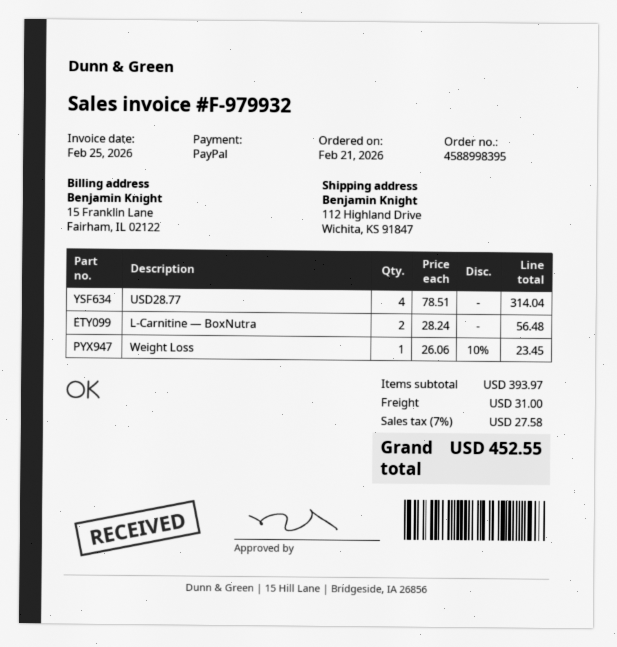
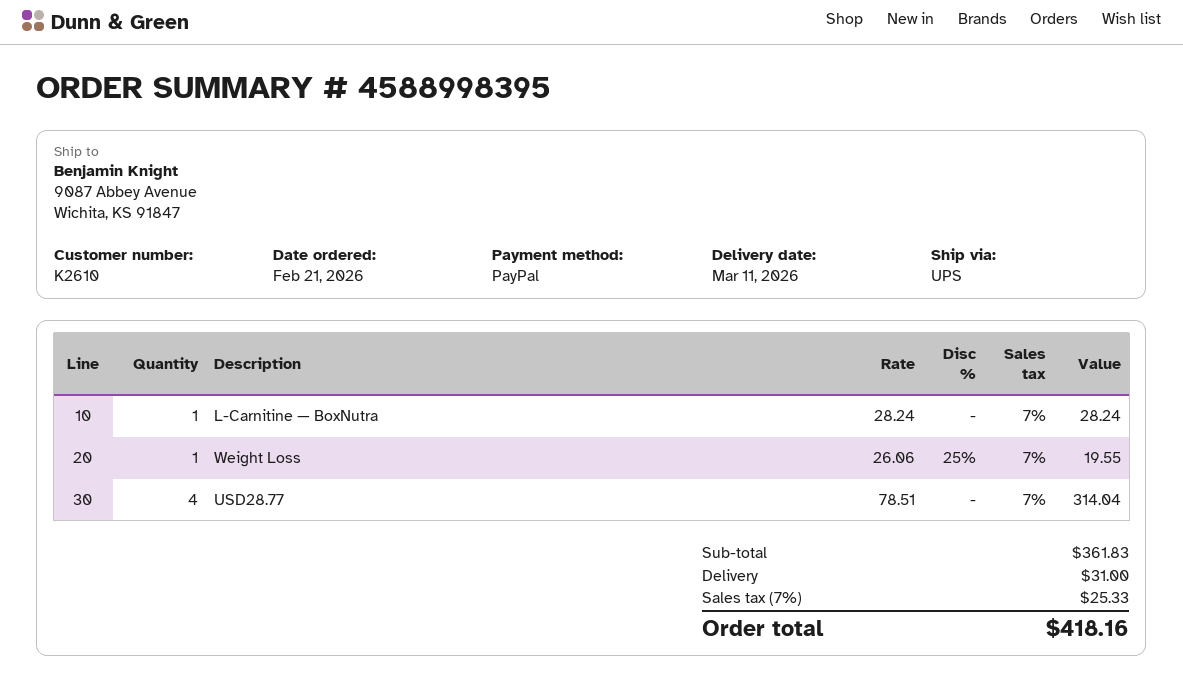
ship to: 112 Highland Drive, Wichita, KS 91847 -> 9087 Abbey Avenue, Wichita, KS 91847
L-Carnitine — BoxNutra: 2 x 28.24 = 56.48 -> 1 x 28.24 = 28.24
Weight Loss: 1 x 26.06 - 10% = 23.45 -> 1 x 26.06 - 25% = 19.55
subtotal: 393.97 -> 361.83
tax: 7% = 27.58 -> 7% = 25.33
total: 452.55 -> 418.16

